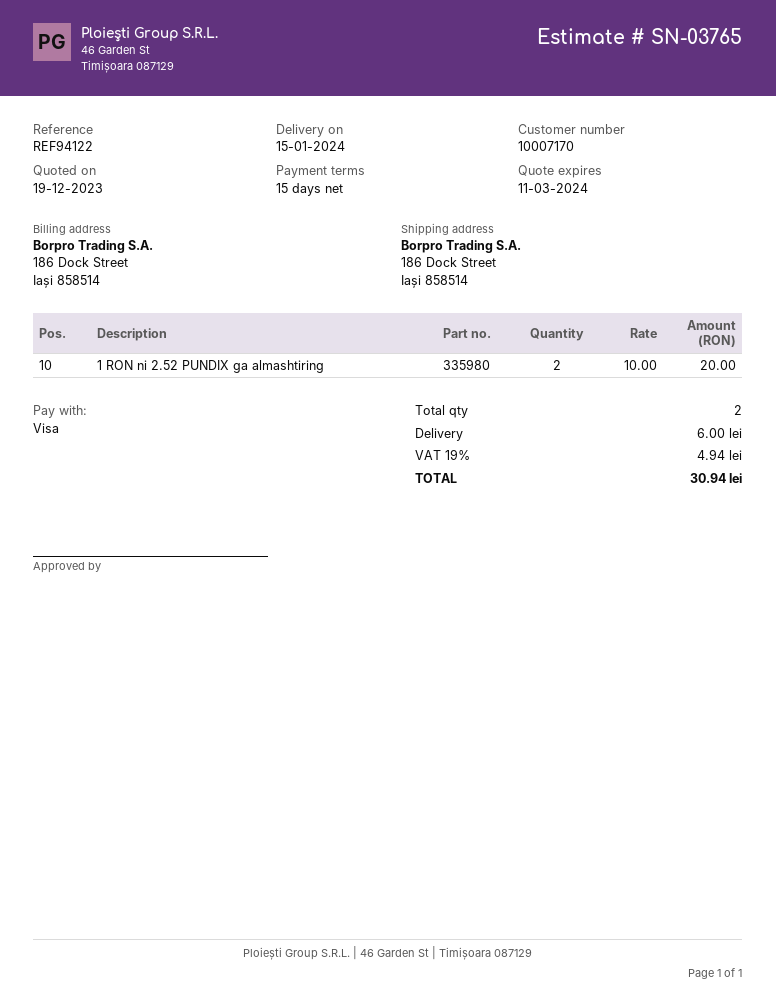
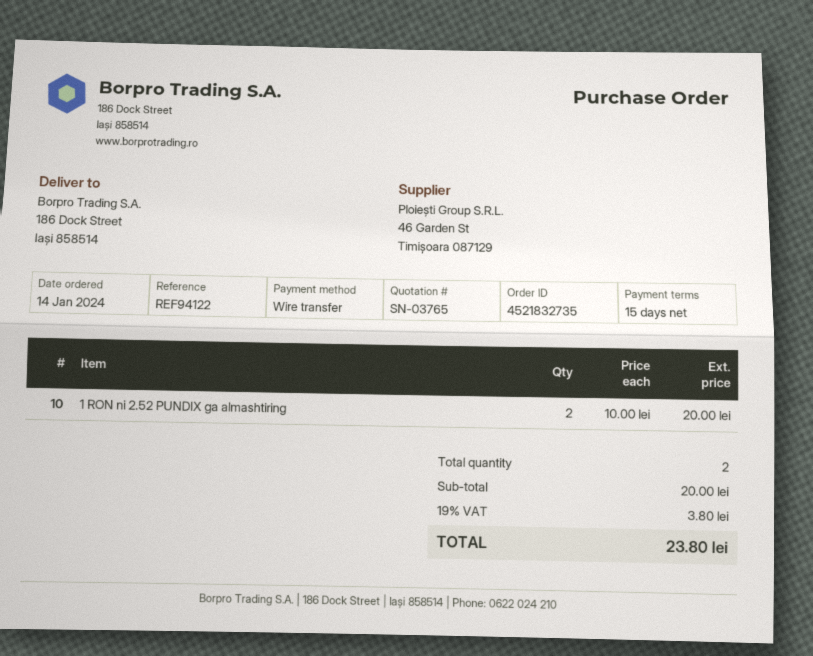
payment method: Visa -> bank transfer
shipping: 6.00 -> none
tax: 19% = 4.94 -> 19% = 3.80
total: 30.94 -> 23.80

